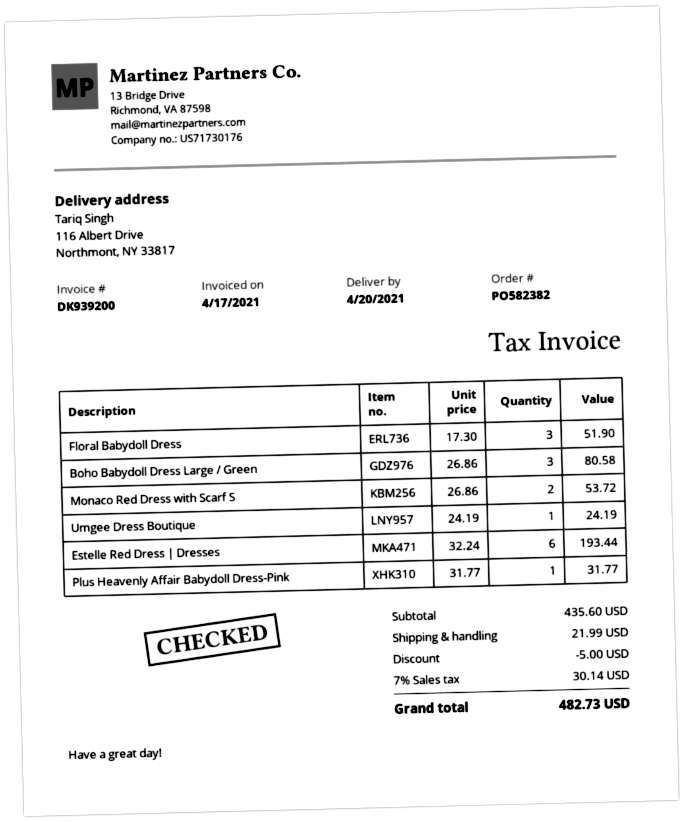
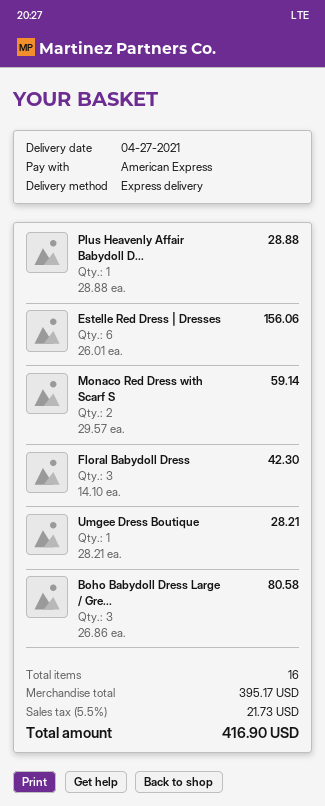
delivery date: 2021-04-20 -> 2021-04-27
Floral Babydoll Dress: 3 x 17.30 = 51.90 -> 3 x 14.10 = 42.30
Monaco Red Dress with Scarf S: 2 x 26.86 = 53.72 -> 2 x 29.57 = 59.14
Umgee Dress Boutique: 1 x 24.19 = 24.19 -> 1 x 28.21 = 28.21
Estelle Red Dress | Dresses: 6 x 32.24 = 193.44 -> 6 x 26.01 = 156.06
Plus Heavenly Affair Babydoll Dress-Pink: 1 x 31.77 = 31.77 -> 1 x 28.88 = 28.88
subtotal: 435.60 -> 395.17
discount: 5.00 -> none
shipping: 21.99 -> none
tax: 7% = 30.14 -> 5.5% = 21.73
total: 482.73 -> 416.90

